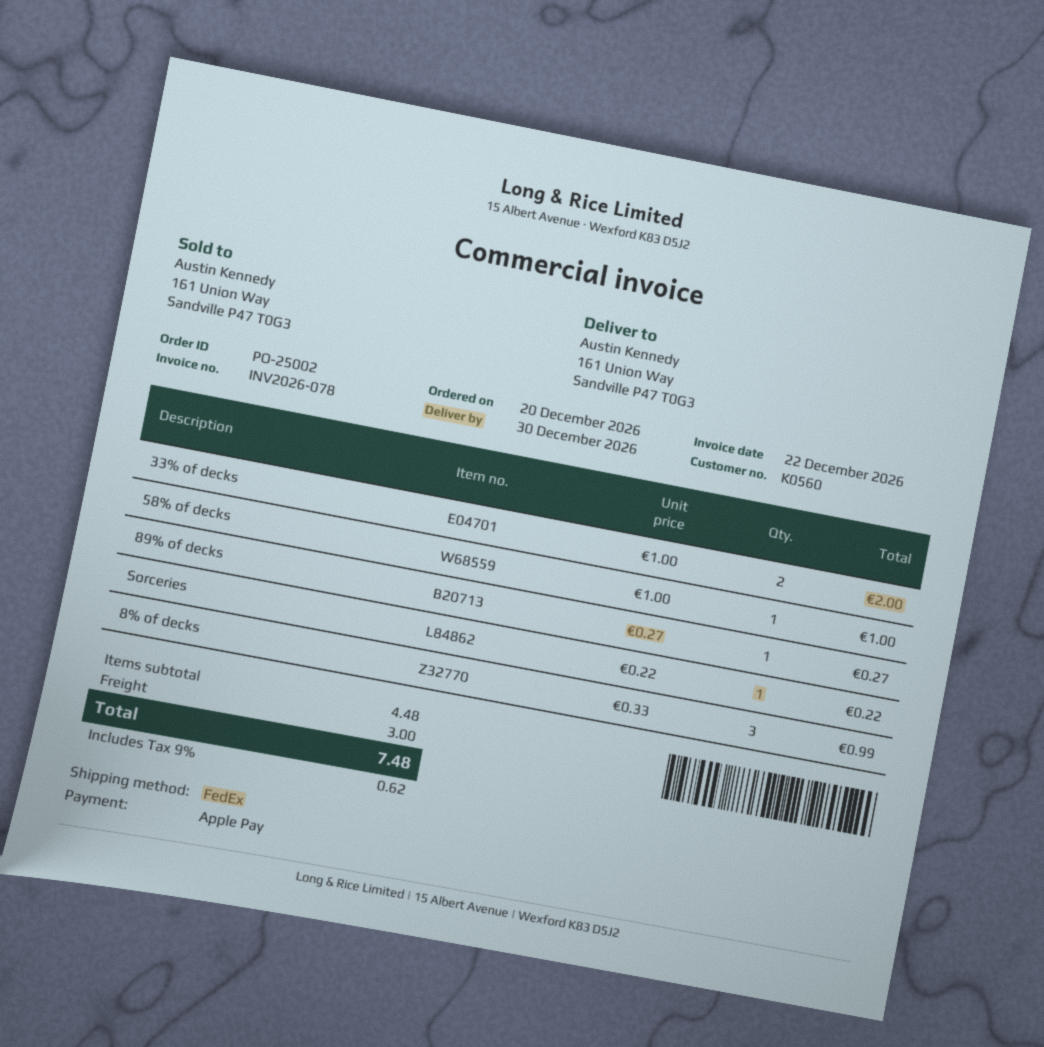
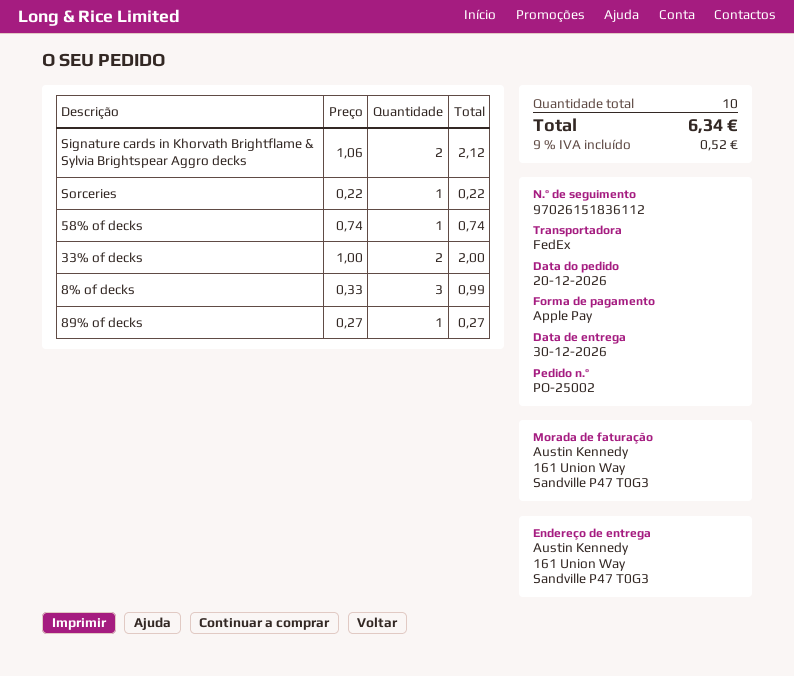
58% of decks: 1 x 1.00 = 1.00 -> 1 x 0.74 = 0.74
Signature cards in Khorvath Brightflame & Sylvia Brightspear Aggro decks: none -> 2 x 1.06 = 2.12
shipping: 3.00 -> none
tax: 9% = 0.62 -> 9% = 0.52
total: 7.48 -> 6.34

